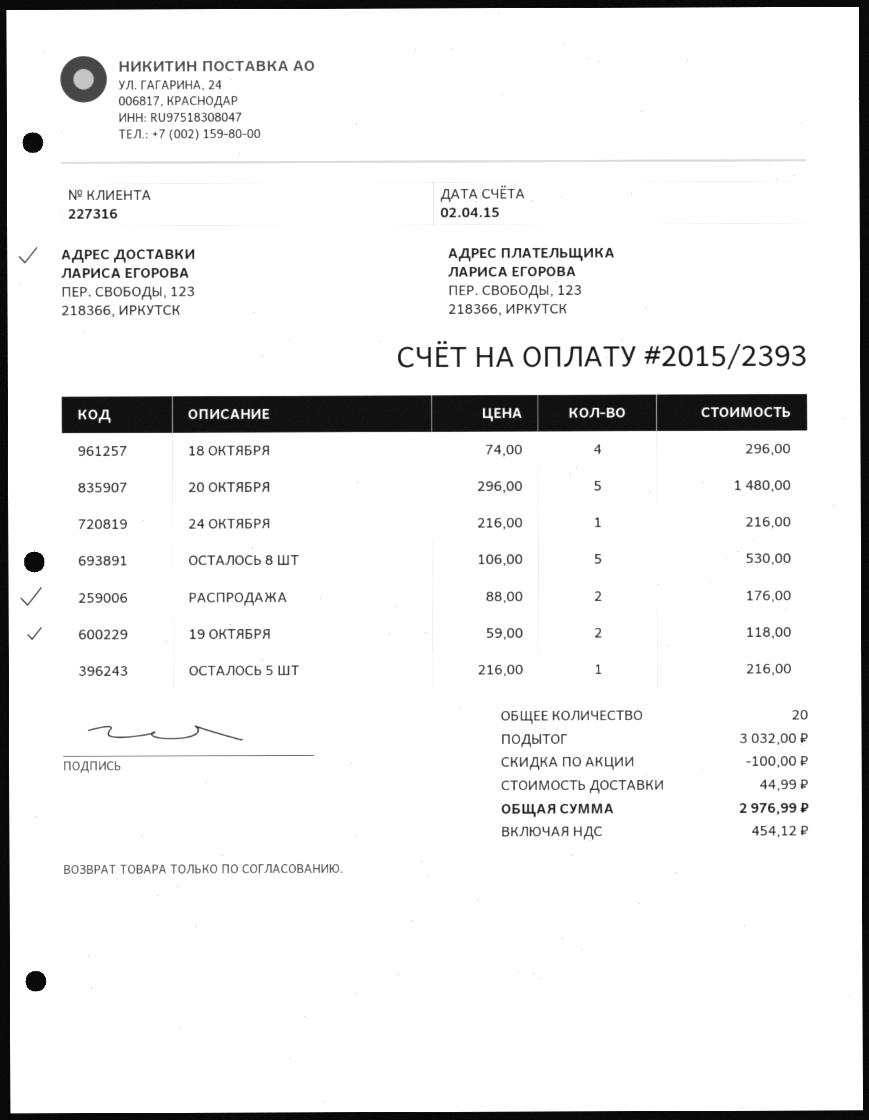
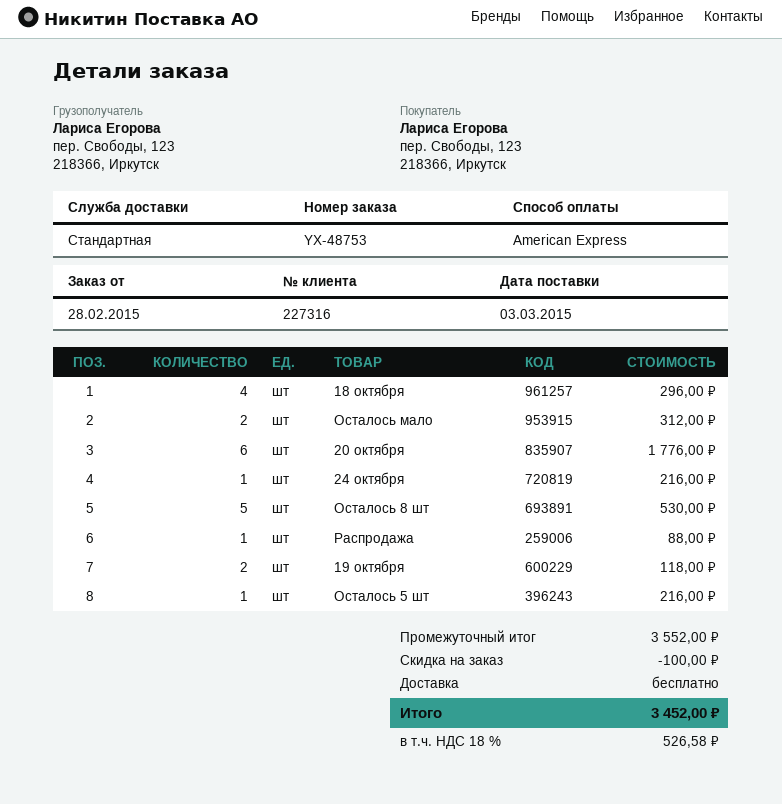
20 ОКТЯБРЯ: 5 for 1480.00 -> 6 for 1776.00
РАСПРОДАЖА: 2 for 176.00 -> 1 for 88.00
Осталось мало: none -> 2 for 312.00
subtotal: 3032.00 -> 3552.00
shipping: 44.99 -> 0.00
tax: 454.12 -> 526.58
total: 2976.99 -> 3452.00

